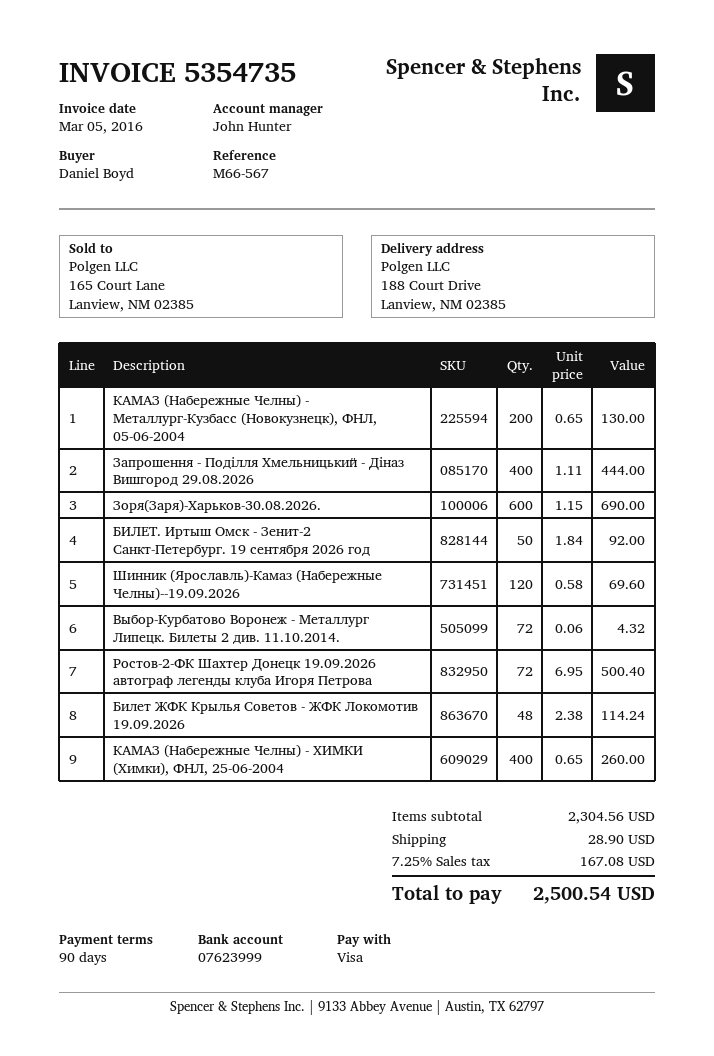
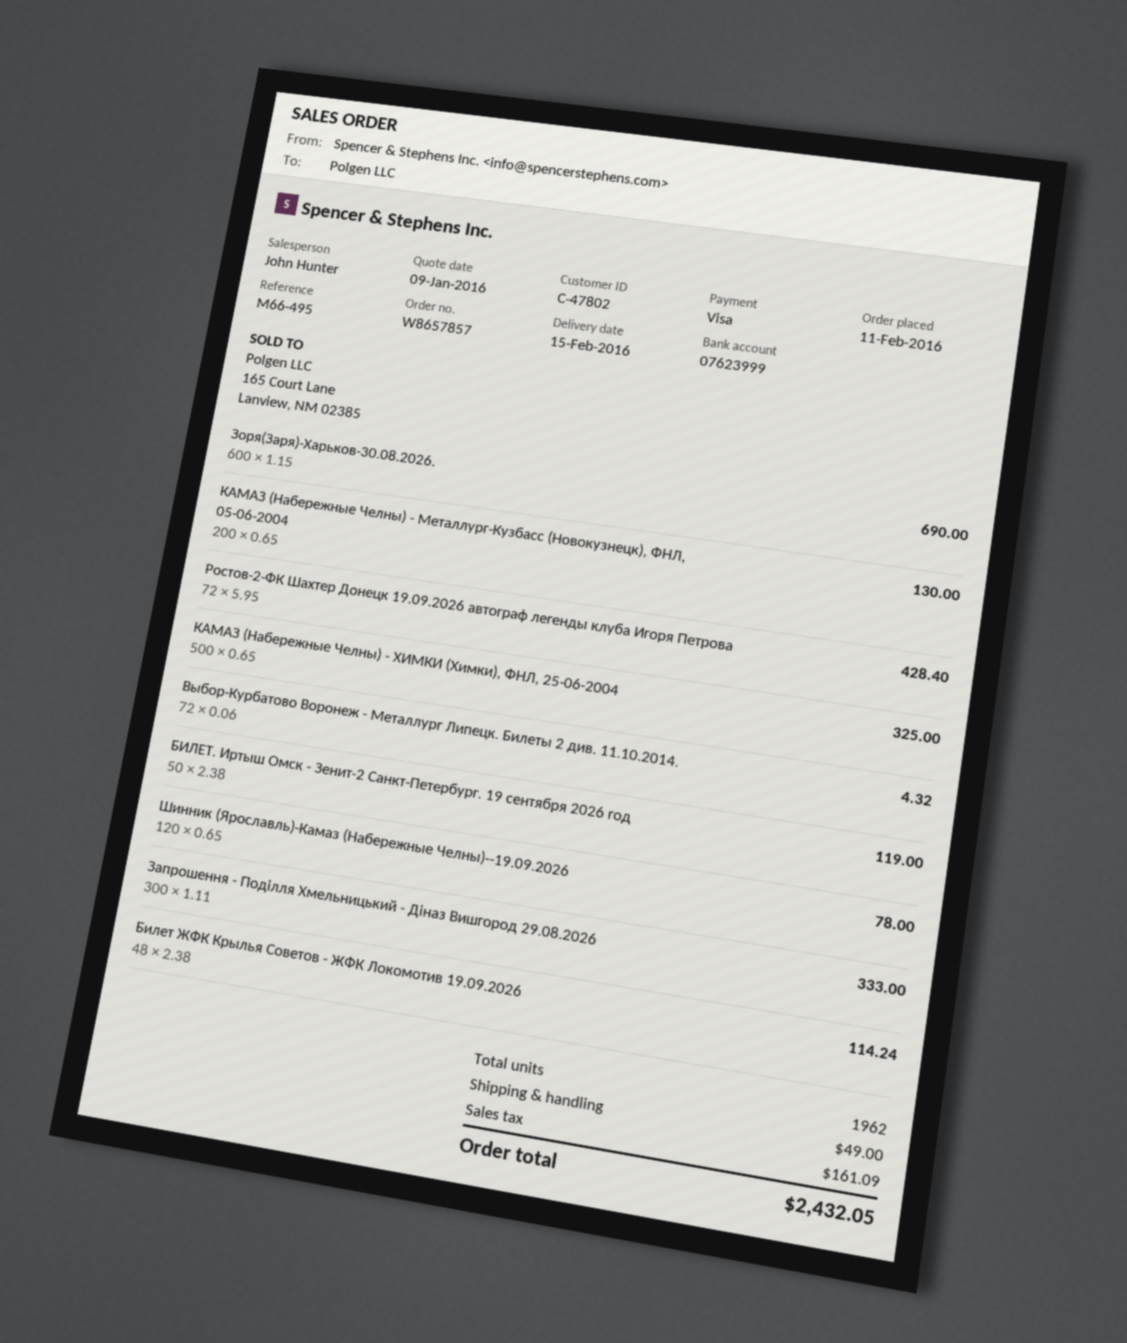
reference: M66-567 -> M66-495
Запрошення - Поділля Хмельницький - Діназ Вишгород 29.08.2026: 400 x 1.11 = 444.00 -> 300 x 1.11 = 333.00
БИЛЕТ. Иртыш Омск - Зенит-2 Санкт-Петербург. 19 сентября 2026 год: 50 x 1.84 = 92.00 -> 50 x 2.38 = 119.00
Шинник (Ярославль)-Камаз (Набережные Челны)--19.09.2026: 120 x 0.58 = 69.60 -> 120 x 0.65 = 78.00
Ростов-2-ФК Шахтер Донецк 19.09.2026 автограф легенды клуба Игоря Петрова: 72 x 6.95 = 500.40 -> 72 x 5.95 = 428.40
КАМАЗ (Набережные Челны) - ХИМКИ (Химки), ФНЛ, 25-06-2004: 400 x 0.65 = 260.00 -> 500 x 0.65 = 325.00
shipping: 28.90 -> 49.00
tax: 167.08 -> 161.09
total: 2500.54 -> 2432.05

